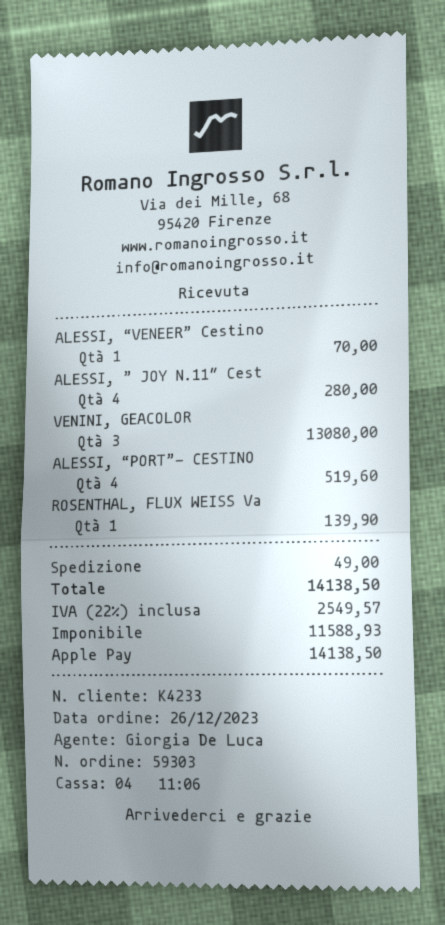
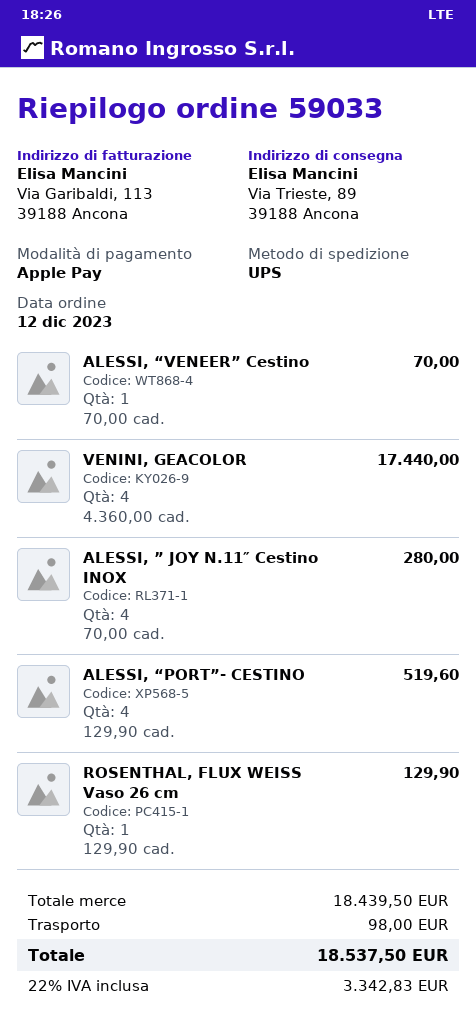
order number: 59303 -> 59033
order date: 2023-12-26 -> 2023-12-12
VENINI, GEACOLOR: 3 for 13080.00 -> 4 for 17440.00
ROSENTHAL, FLUX WEISS Va: 1 for 139.90 -> 1 for 129.90
shipping: 49.00 -> 98.00
tax: 22% = 2549.57 -> 22% = 3342.83
total: 14138.50 -> 18537.50

